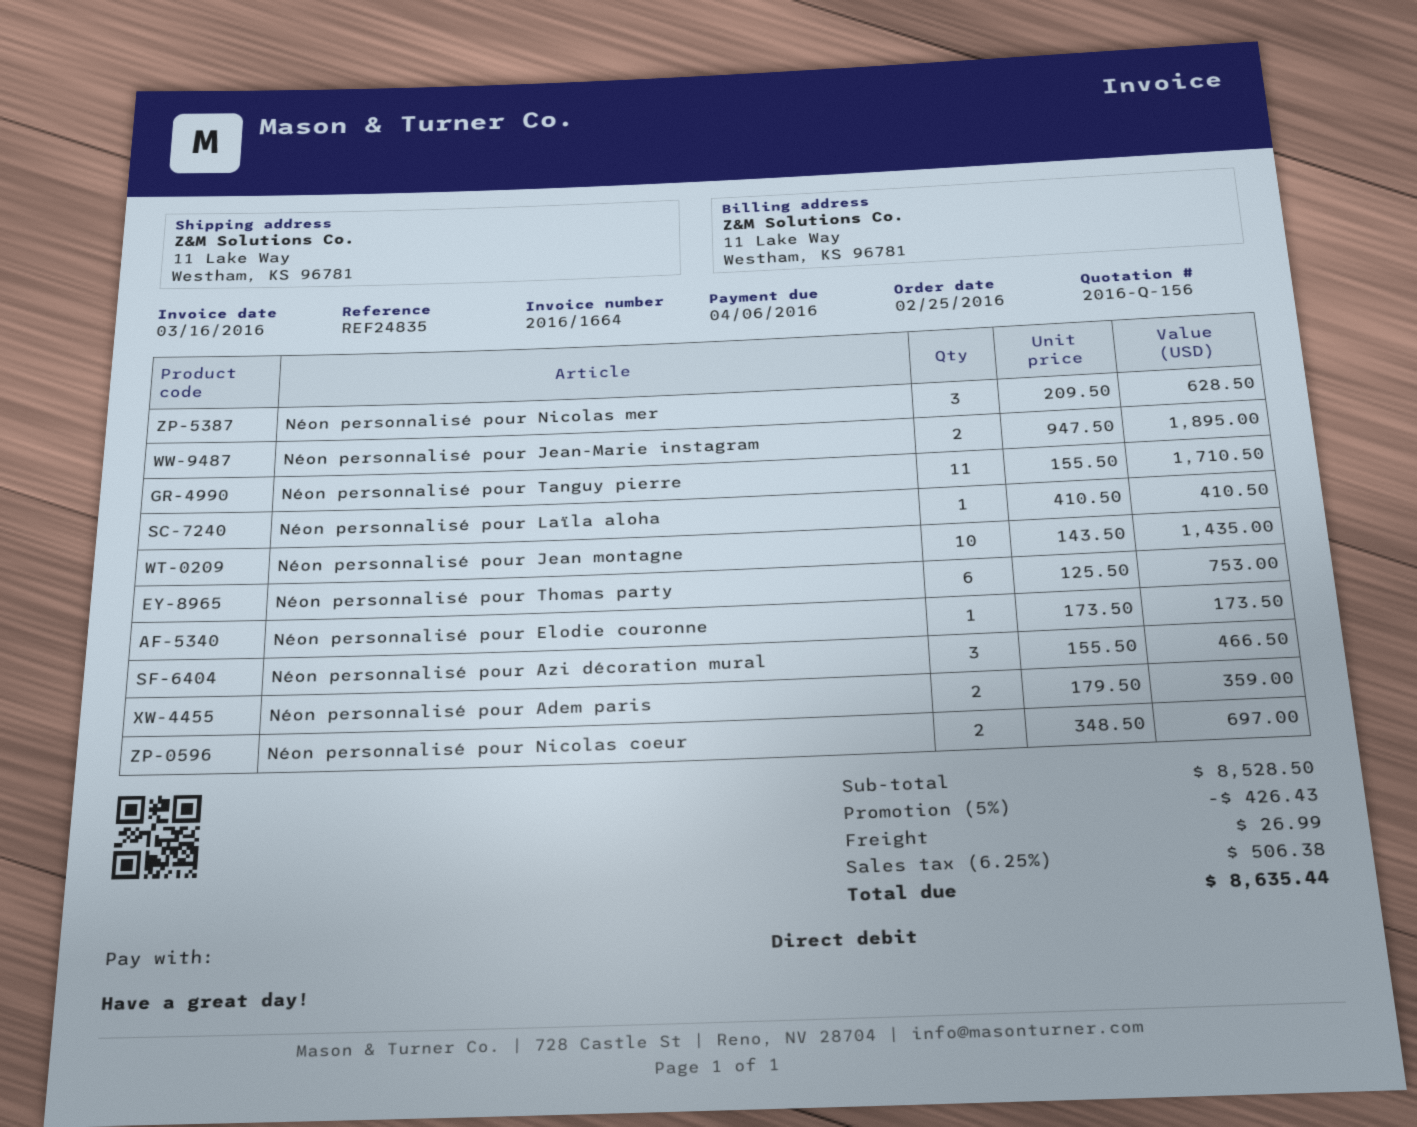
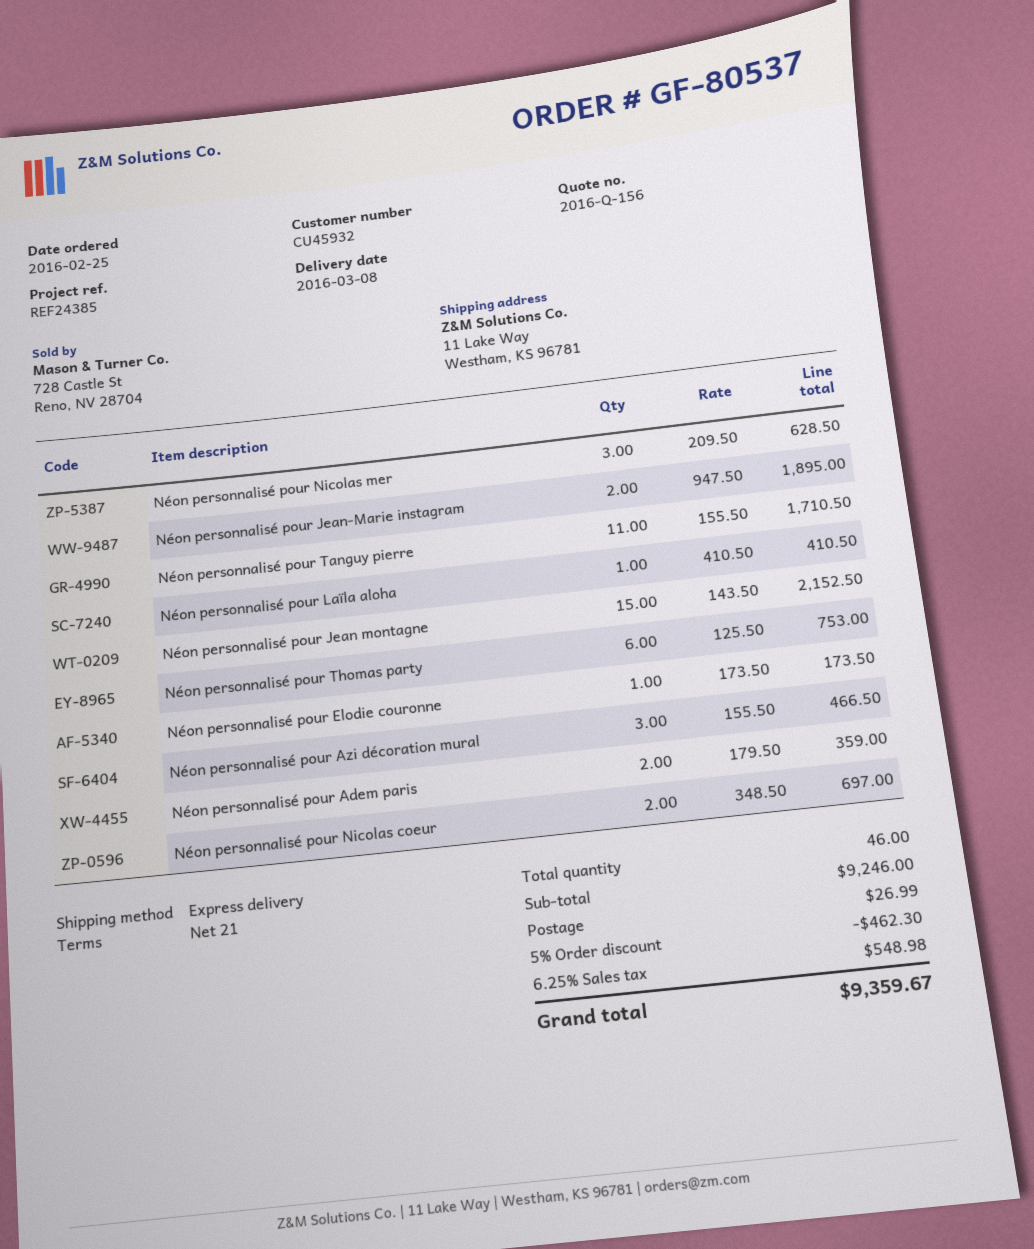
reference: REF24835 -> REF24385
Néon personnalisé pour Jean montagne: 10 x 143.50 = 1435.00 -> 15 x 143.50 = 2152.50
subtotal: 8528.50 -> 9246.00
discount: 5% = 426.43 -> 5% = 462.30
tax: 6.25% = 506.38 -> 6.25% = 548.98
total: 8635.44 -> 9359.67

